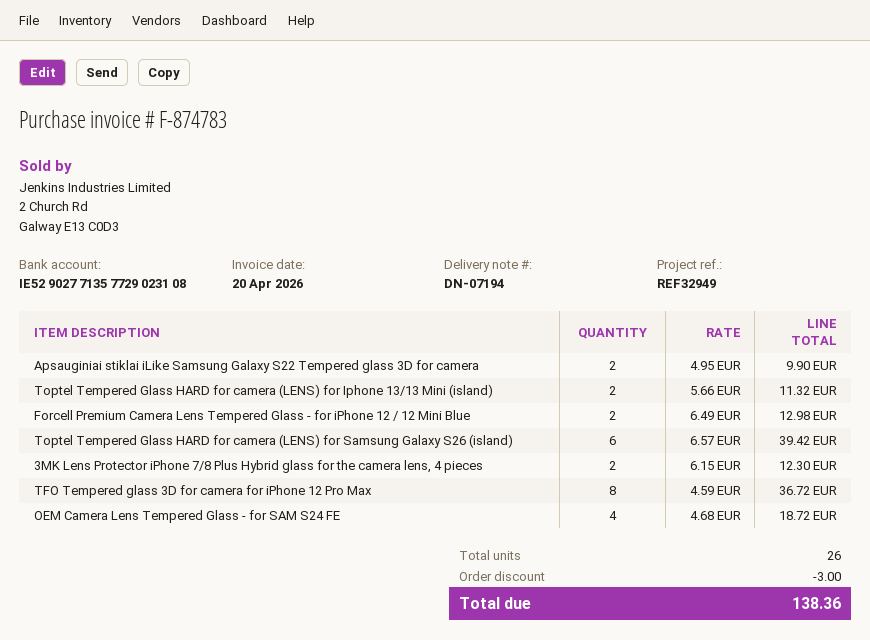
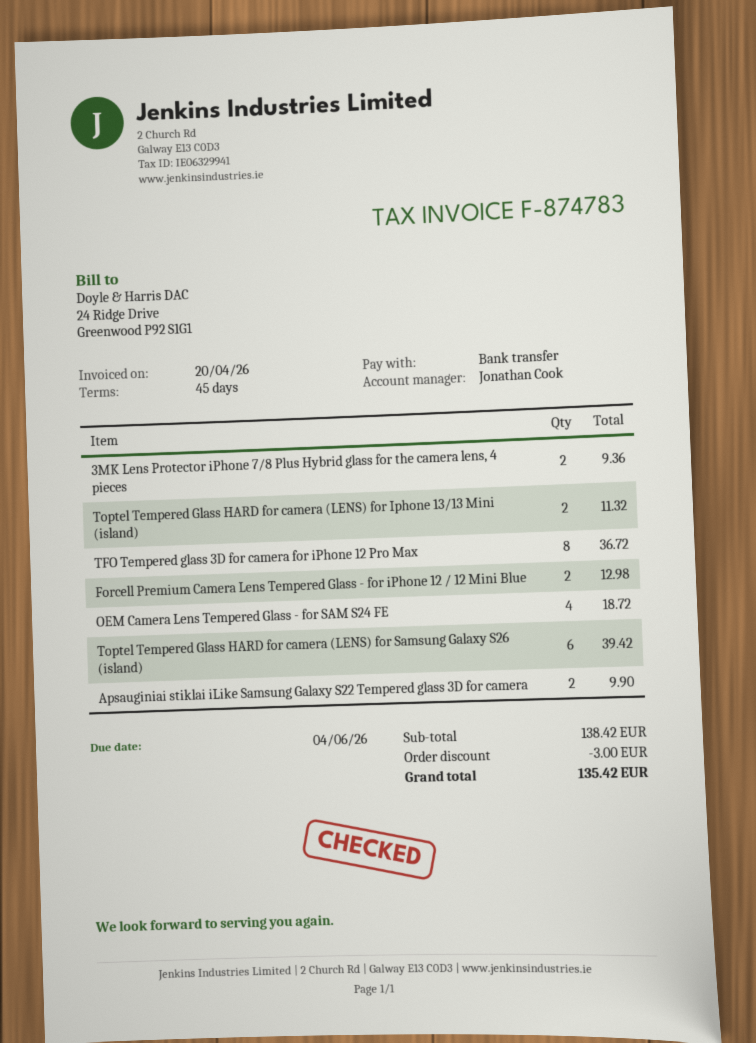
3MK Lens Protector iPhone 7/8 Plus Hybrid glass for the camera lens, 4 pieces: 2 for 12.30 -> 2 for 9.36
total: 138.36 -> 135.42

